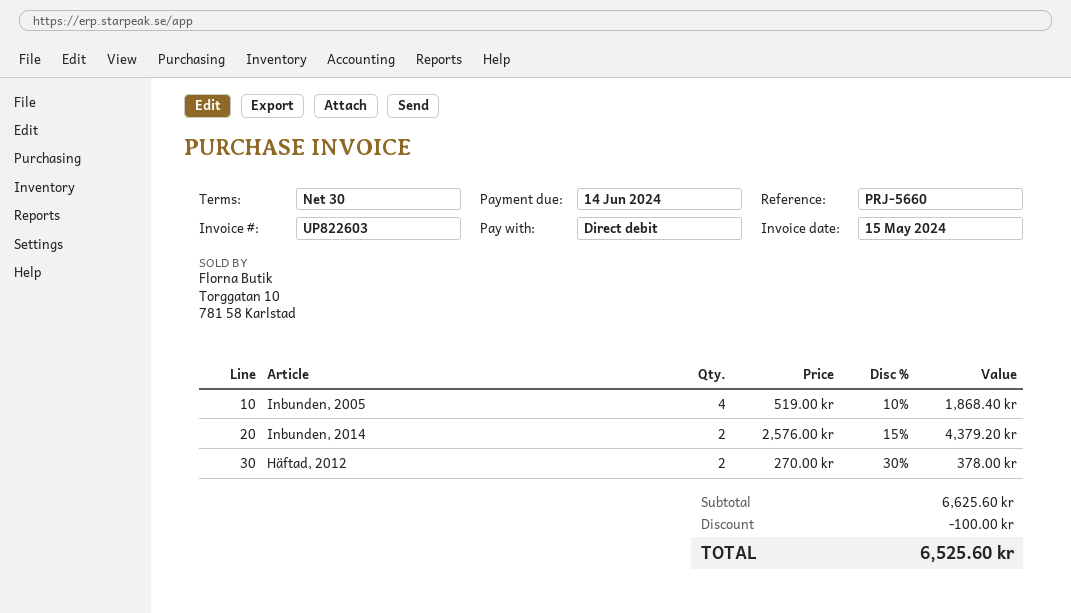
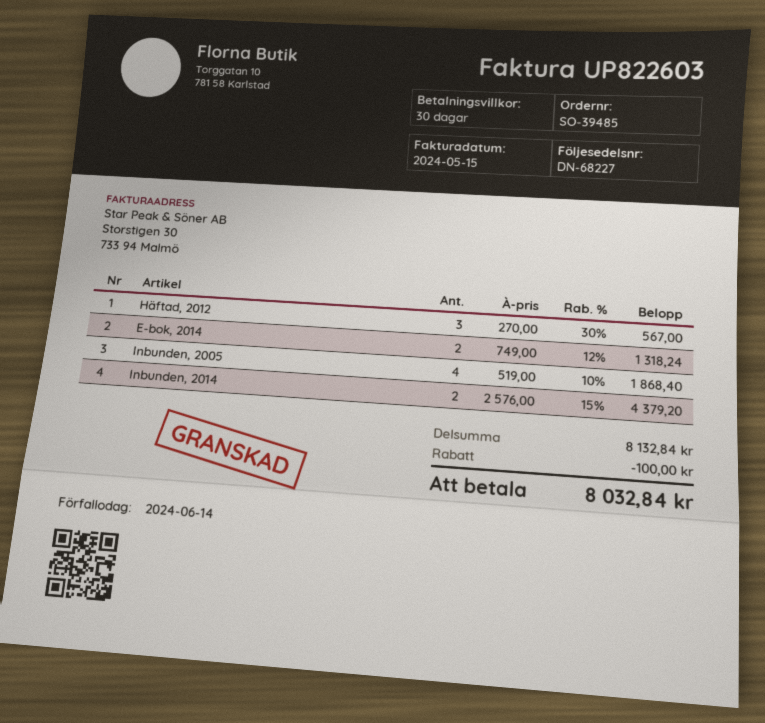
Häftad, 2012: 2 x 270.00 - 30% = 378.00 -> 3 x 270.00 - 30% = 567.00
E-bok, 2014: none -> 2 x 749.00 - 12% = 1318.24
subtotal: 6625.60 -> 8132.84
total: 6525.60 -> 8032.84

